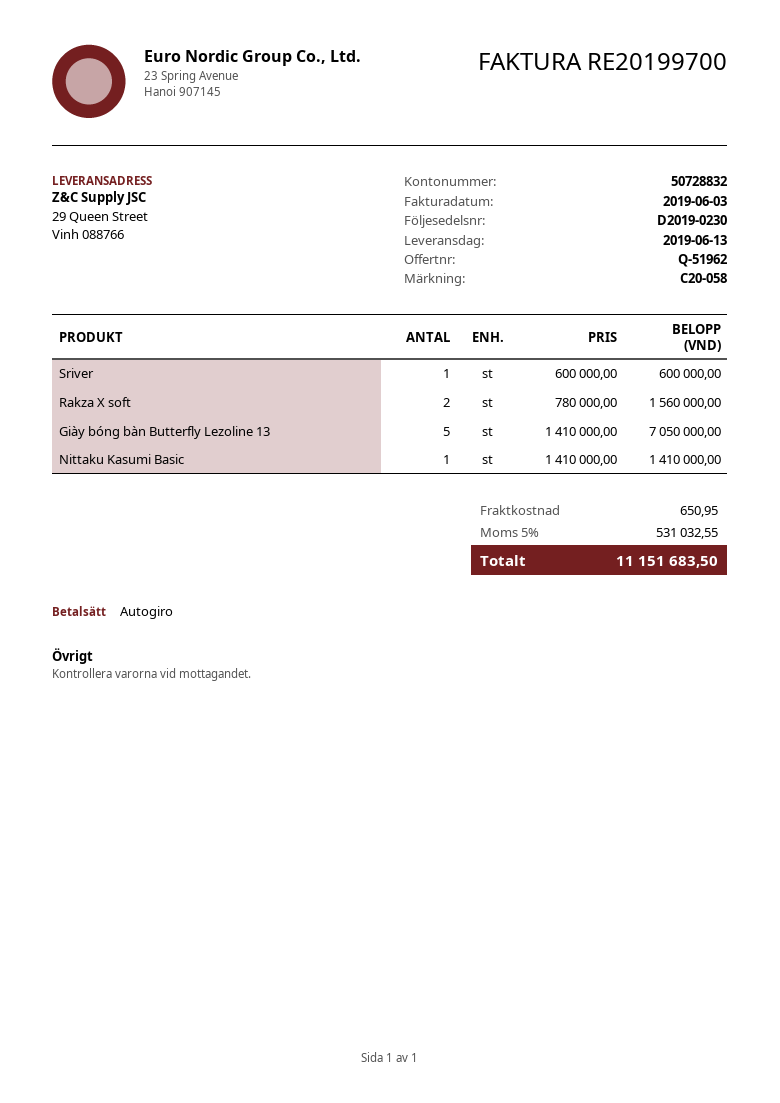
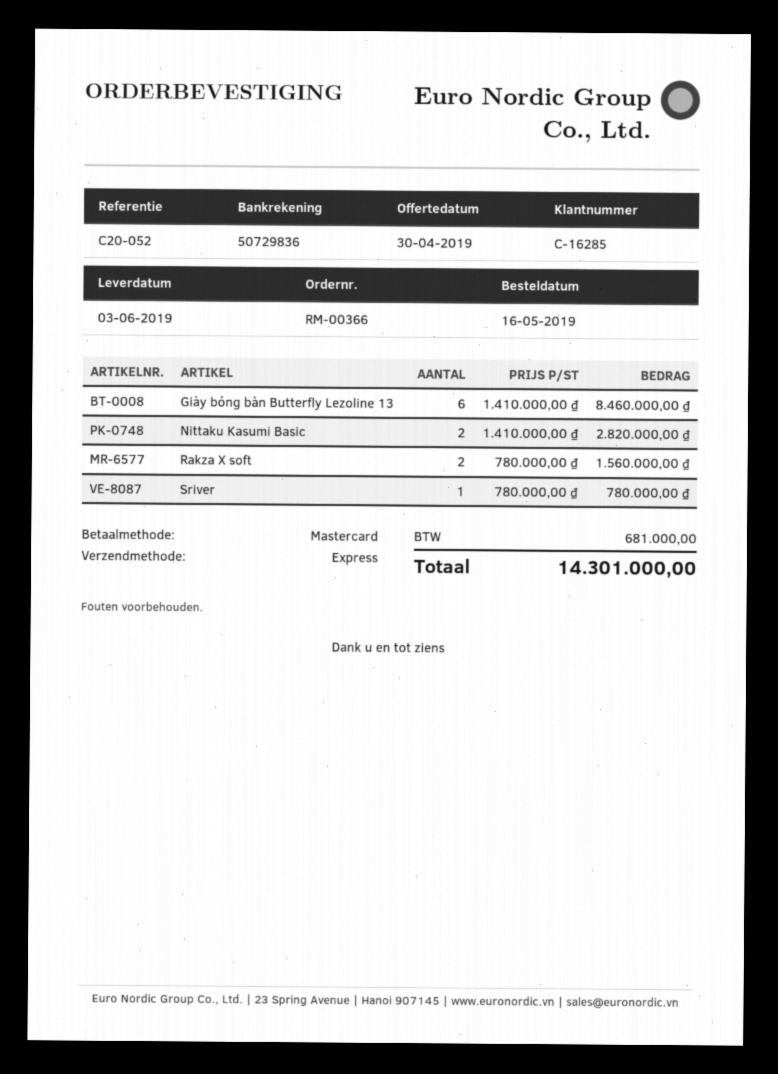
delivery date: 2019-06-13 -> 2019-06-03
reference: C20-058 -> C20-052
payment method: direct debit -> Mastercard
bank account: 50728832 -> 50729836
Sriver: 1 x 600000.00 = 600000.00 -> 1 x 780000.00 = 780000.00
Giày bóng bàn Butterfly Lezoline 13: 5 x 1410000.00 = 7050000.00 -> 6 x 1410000.00 = 8460000.00
Nittaku Kasumi Basic: 1 x 1410000.00 = 1410000.00 -> 2 x 1410000.00 = 2820000.00
shipping: 650.95 -> none
tax: 531032.55 -> 681000.00
total: 11151683.50 -> 14301000.00

